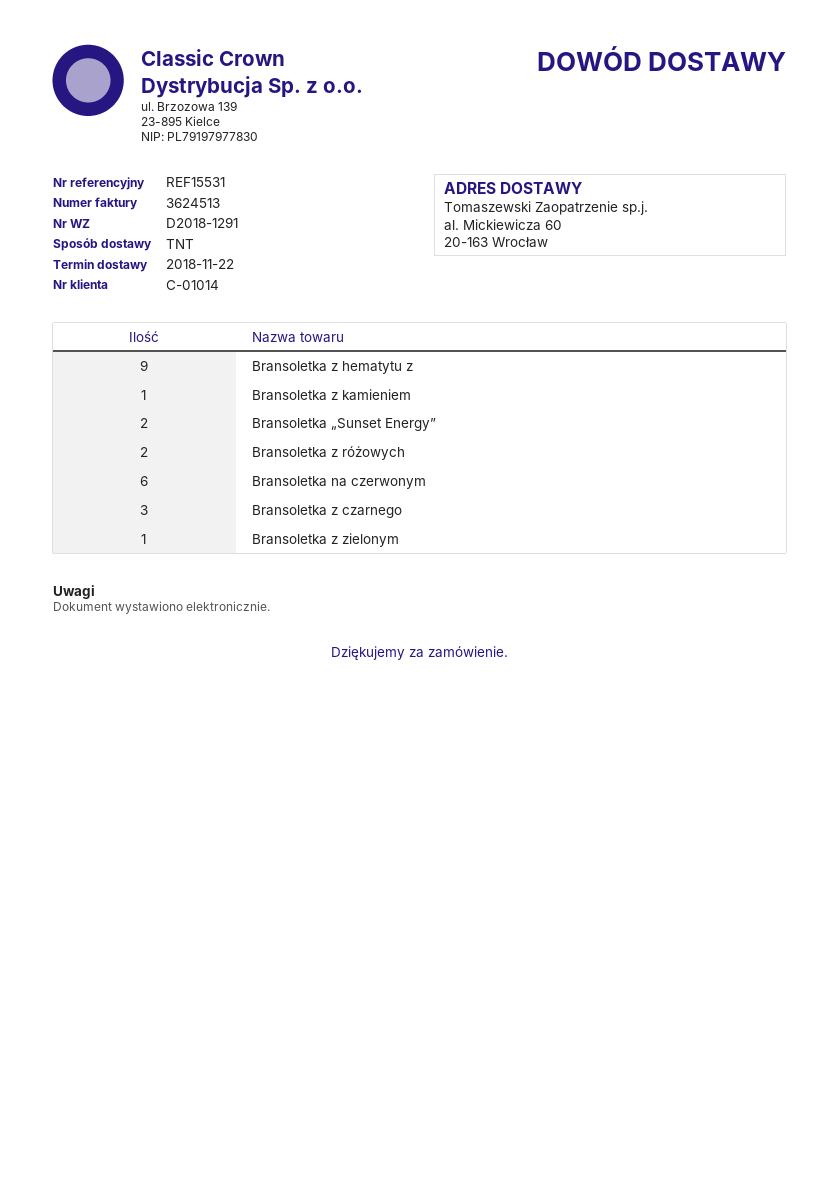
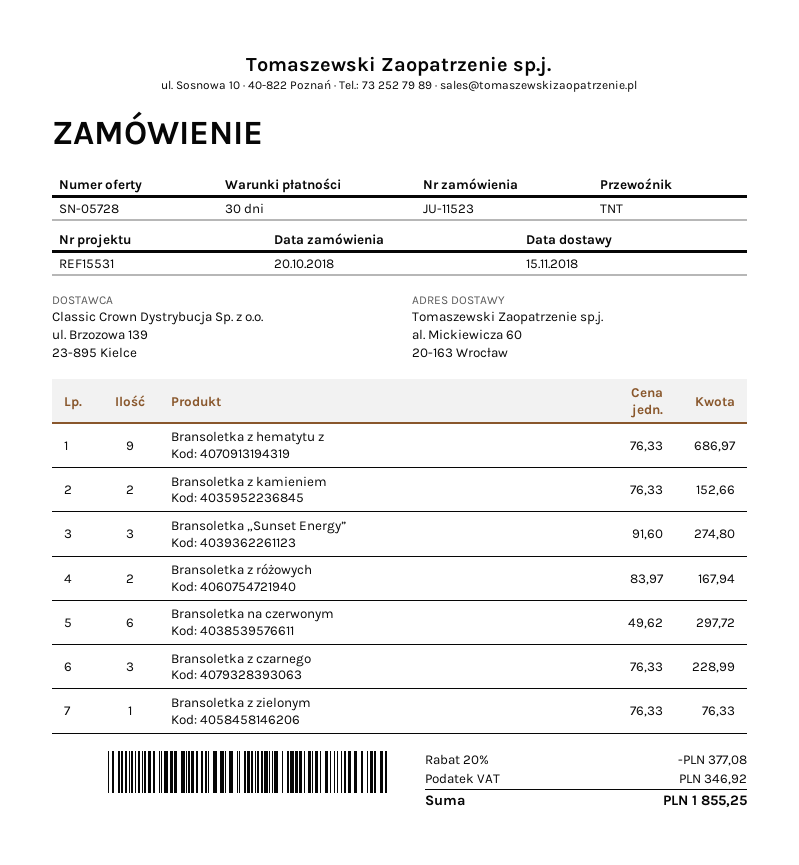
delivery date: 2018-11-22 -> 2018-11-15
Bransoletka z kamieniem: 1 -> 2
Bransoletka „Sunset Energy”: 2 -> 3

